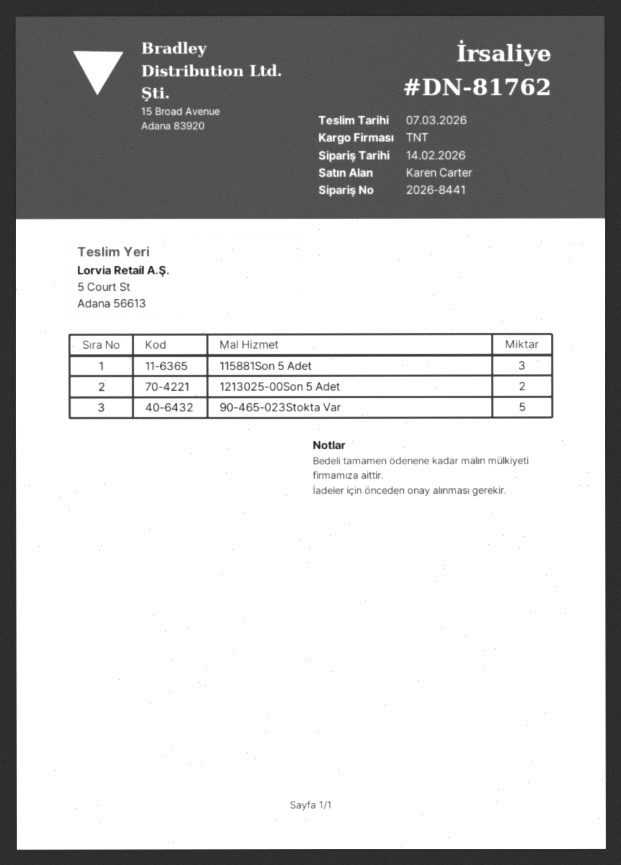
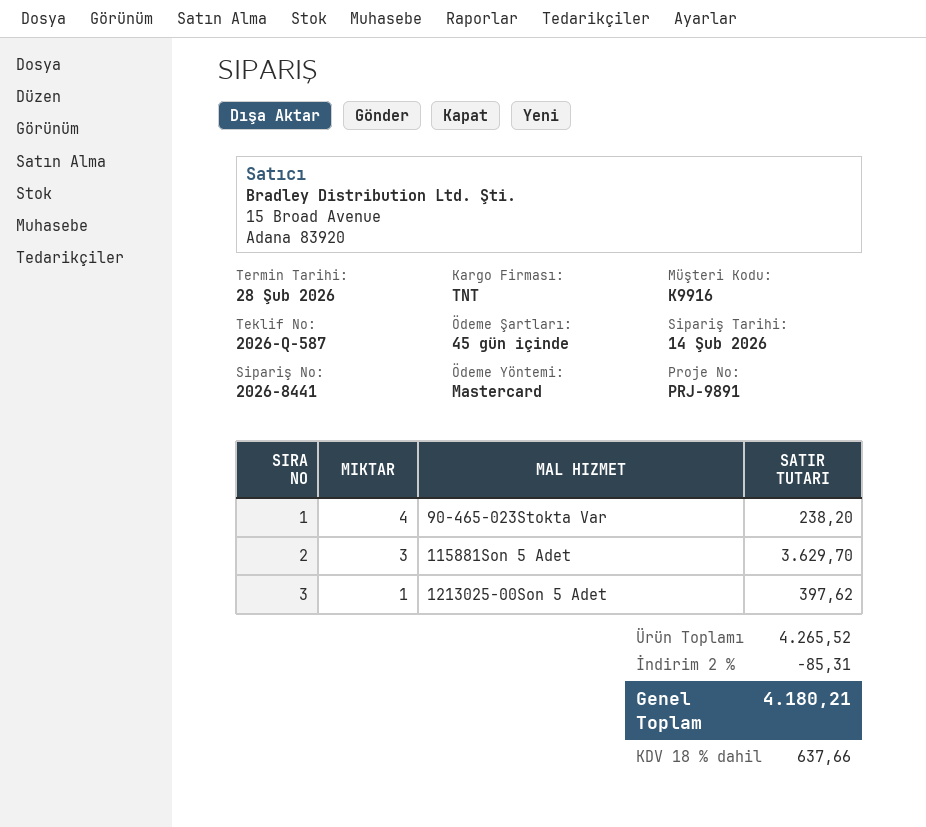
delivery date: 2026-03-07 -> 2026-02-28
1213025-00Son 5 Adet: 2 -> 1
90-465-023Stokta Var: 5 -> 4

